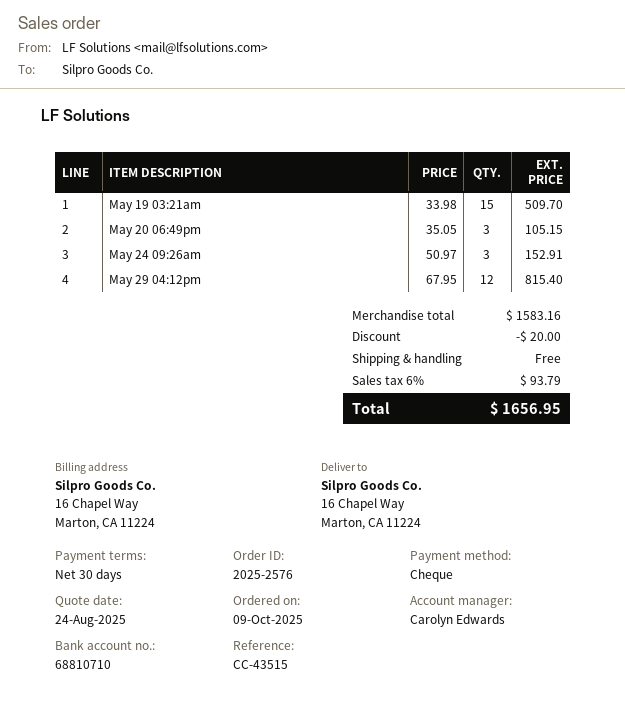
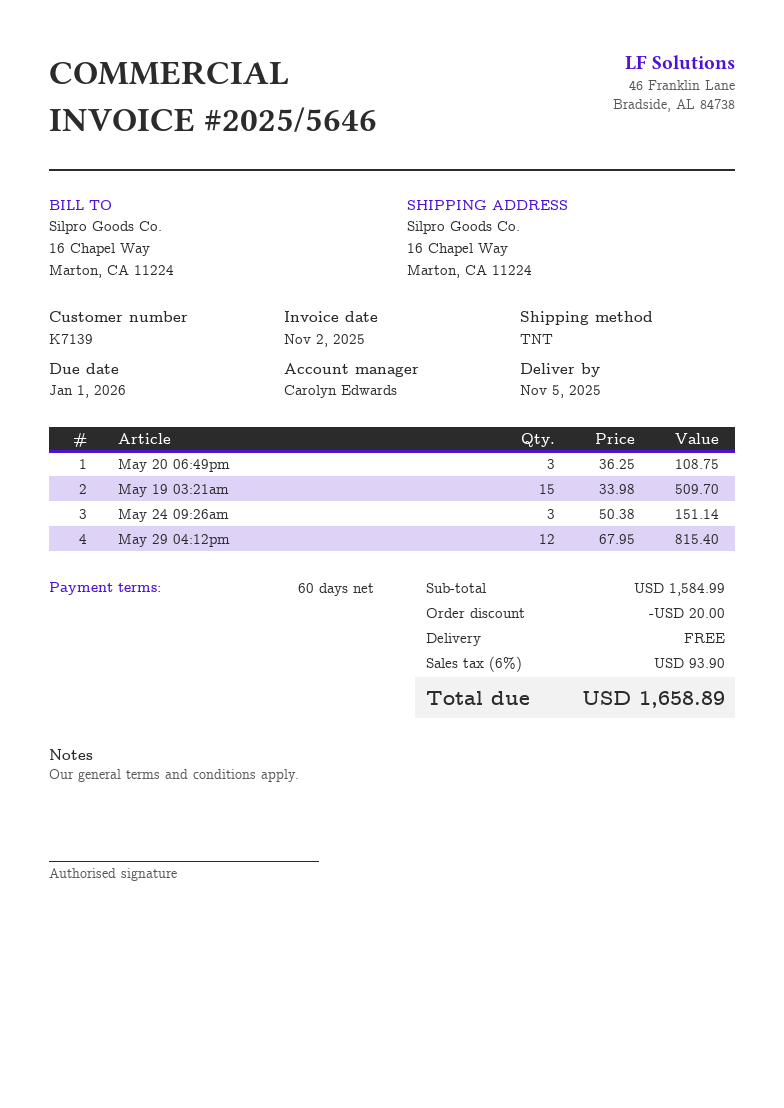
payment terms: 30 days -> 60 days
May 20 06:49pm: 3 x 35.05 = 105.15 -> 3 x 36.25 = 108.75
May 24 09:26am: 3 x 50.97 = 152.91 -> 3 x 50.38 = 151.14
subtotal: 1583.16 -> 1584.99
tax: 6% = 93.79 -> 6% = 93.90
total: 1656.95 -> 1658.89

